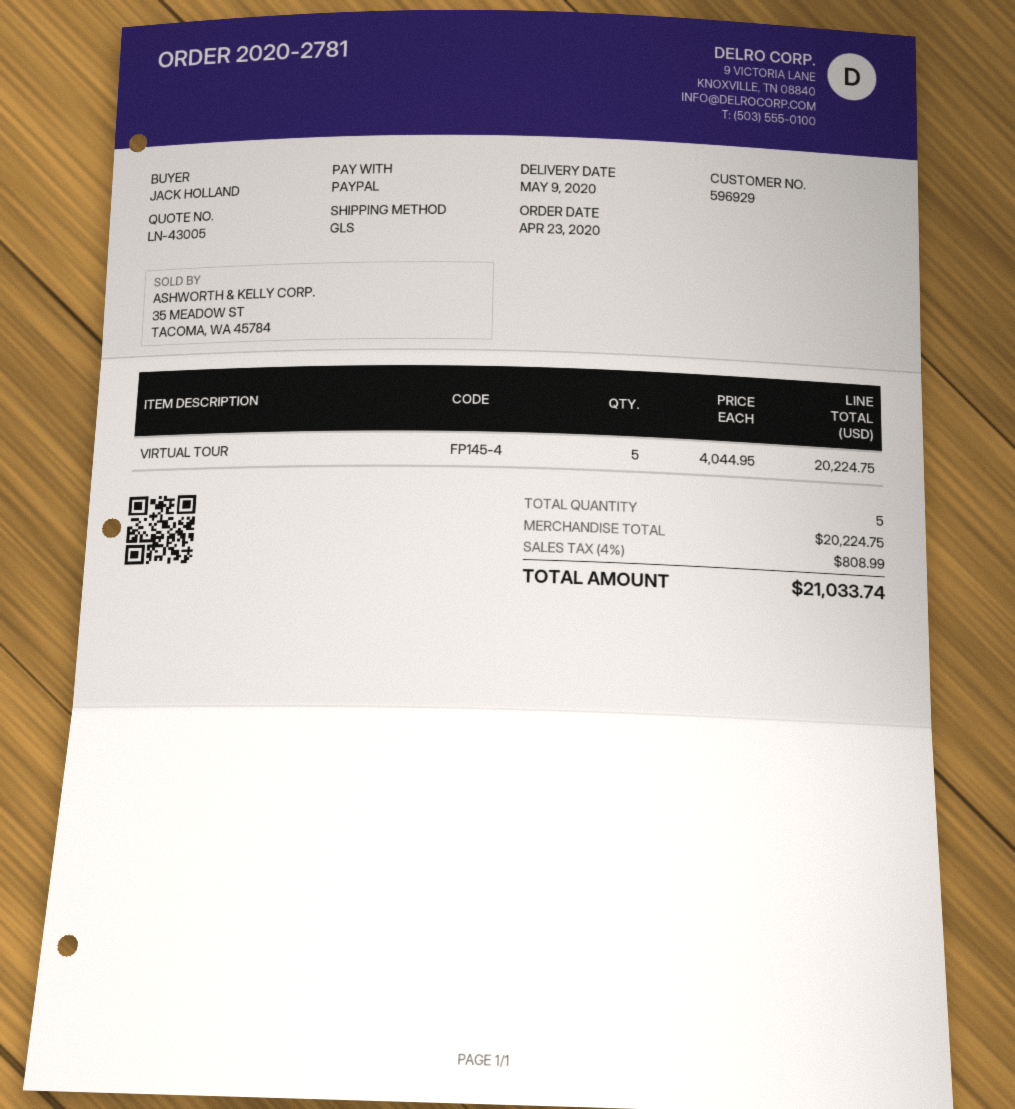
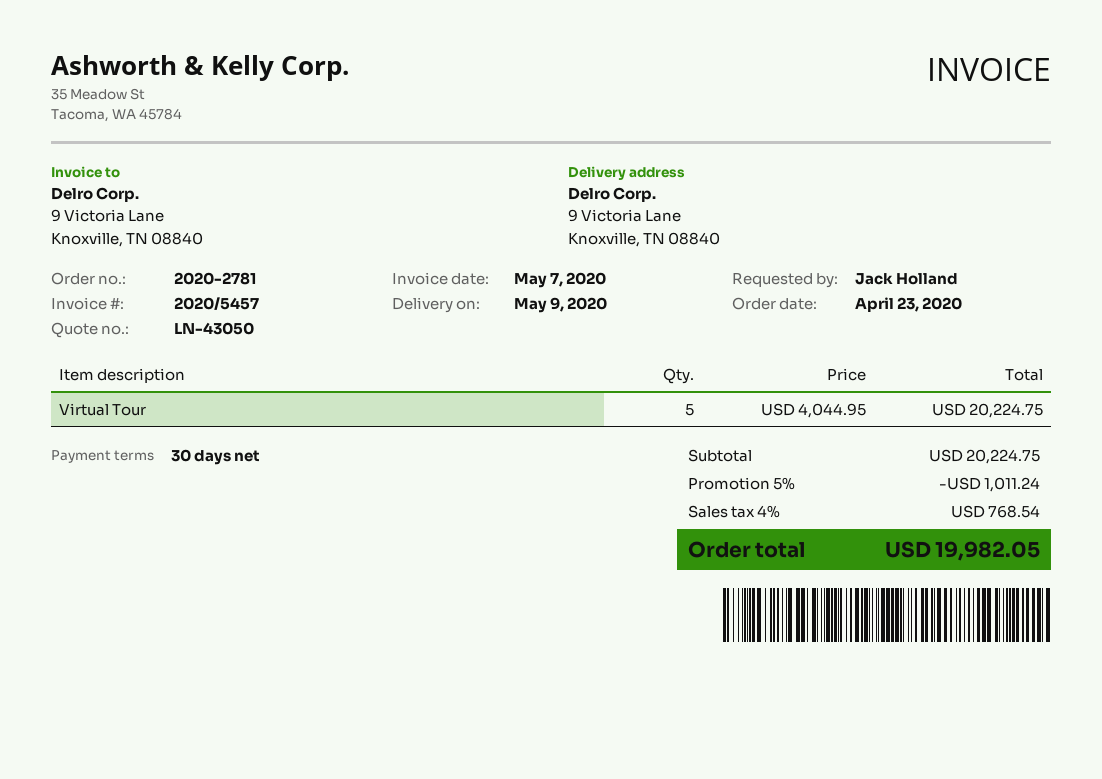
quote number: LN-43005 -> LN-43050
discount: none -> 5% = 1011.24
tax: 4% = 808.99 -> 4% = 768.54
total: 21033.74 -> 19982.05

